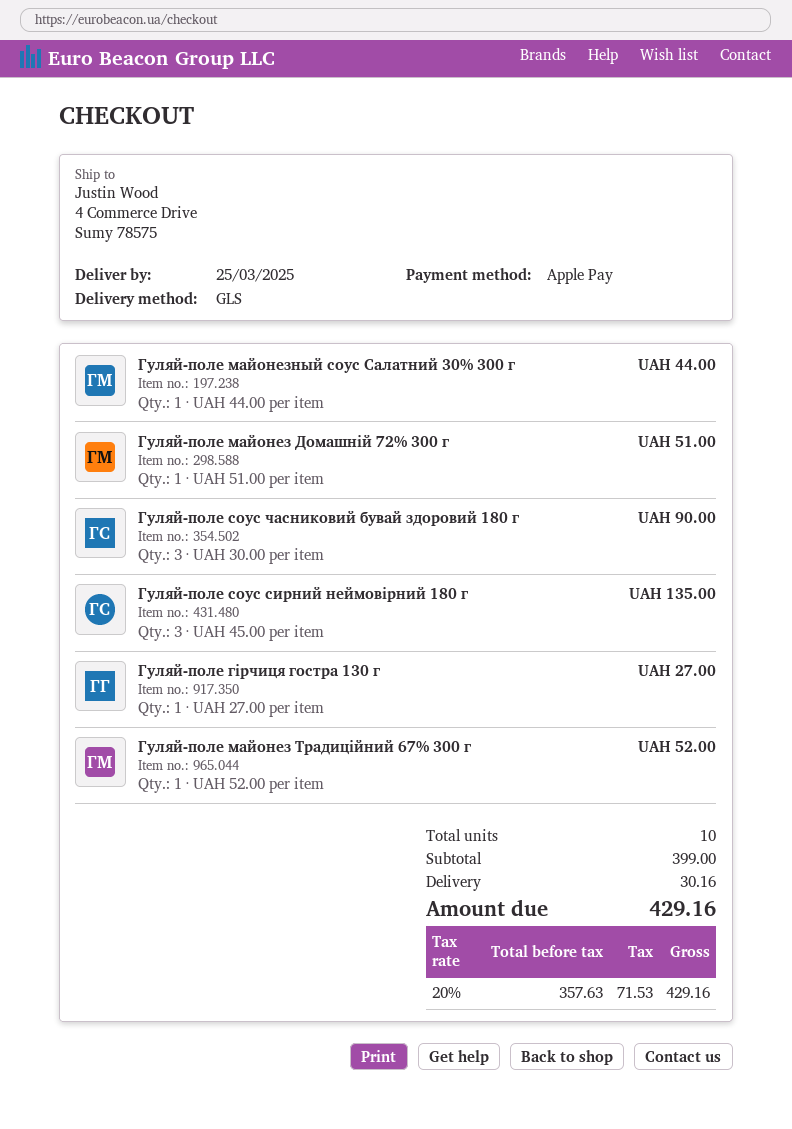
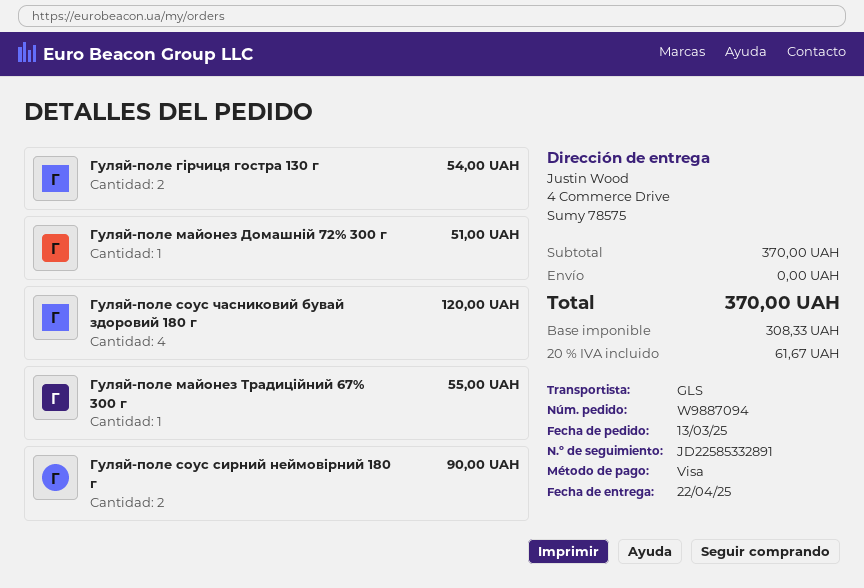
delivery date: 2025-03-25 -> 2025-04-22
payment method: Apple Pay -> Visa
Гуляй-поле майонезный соус Салатний 30% 300 г: 1 for 44.00 -> none
Гуляй-поле соус часниковий бувай здоровий 180 г: 3 for 90.00 -> 4 for 120.00
Гуляй-поле соус сирний неймовірний 180 г: 3 for 135.00 -> 2 for 90.00
Гуляй-поле гірчиця гостра 130 г: 1 for 27.00 -> 2 for 54.00
Гуляй-поле майонез Традиційний 67% 300 г: 1 for 52.00 -> 1 for 55.00
subtotal: 399.00 -> 370.00
shipping: 30.16 -> 0.00
net: 357.63 -> 308.33
tax: 20% = 71.53 -> 20% = 61.67
total: 429.16 -> 370.00

